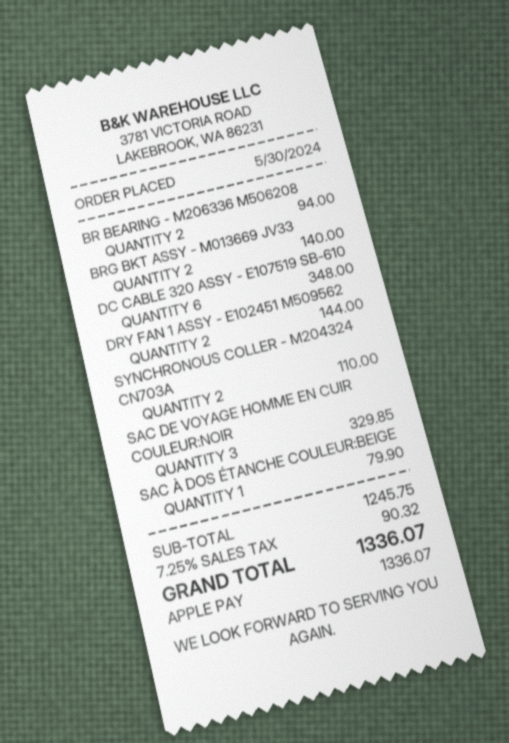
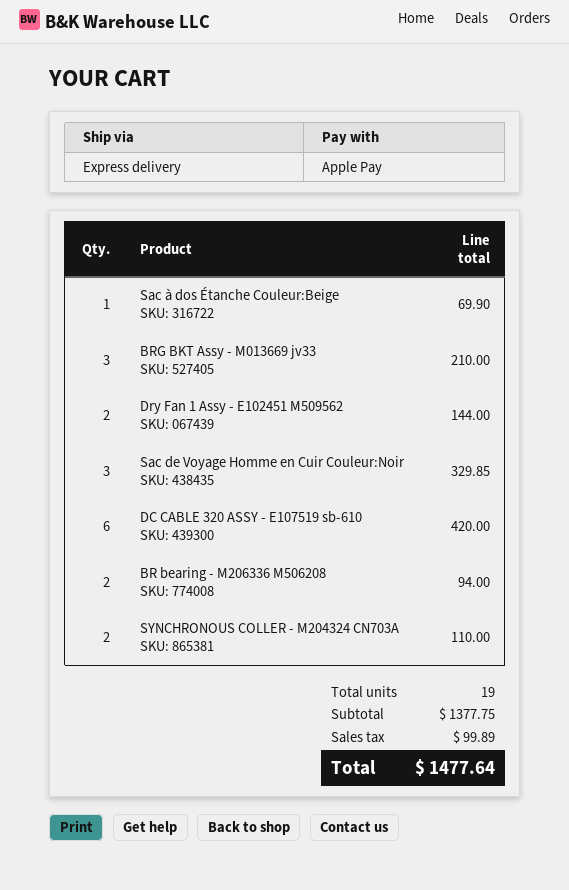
BRG BKT ASSY - M013669 JV33: 2 for 140.00 -> 3 for 210.00
DC CABLE 320 ASSY - E107519 SB-610: 6 for 348.00 -> 6 for 420.00
SAC À DOS ÉTANCHE COULEUR:BEIGE: 1 for 79.90 -> 1 for 69.90
subtotal: 1245.75 -> 1377.75
tax: 90.32 -> 99.89
total: 1336.07 -> 1477.64

